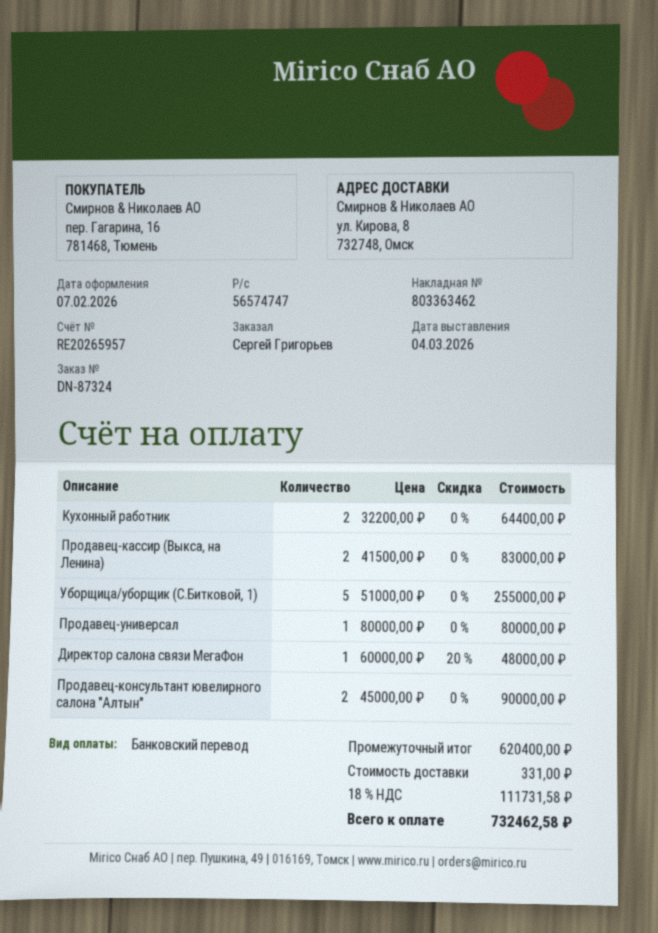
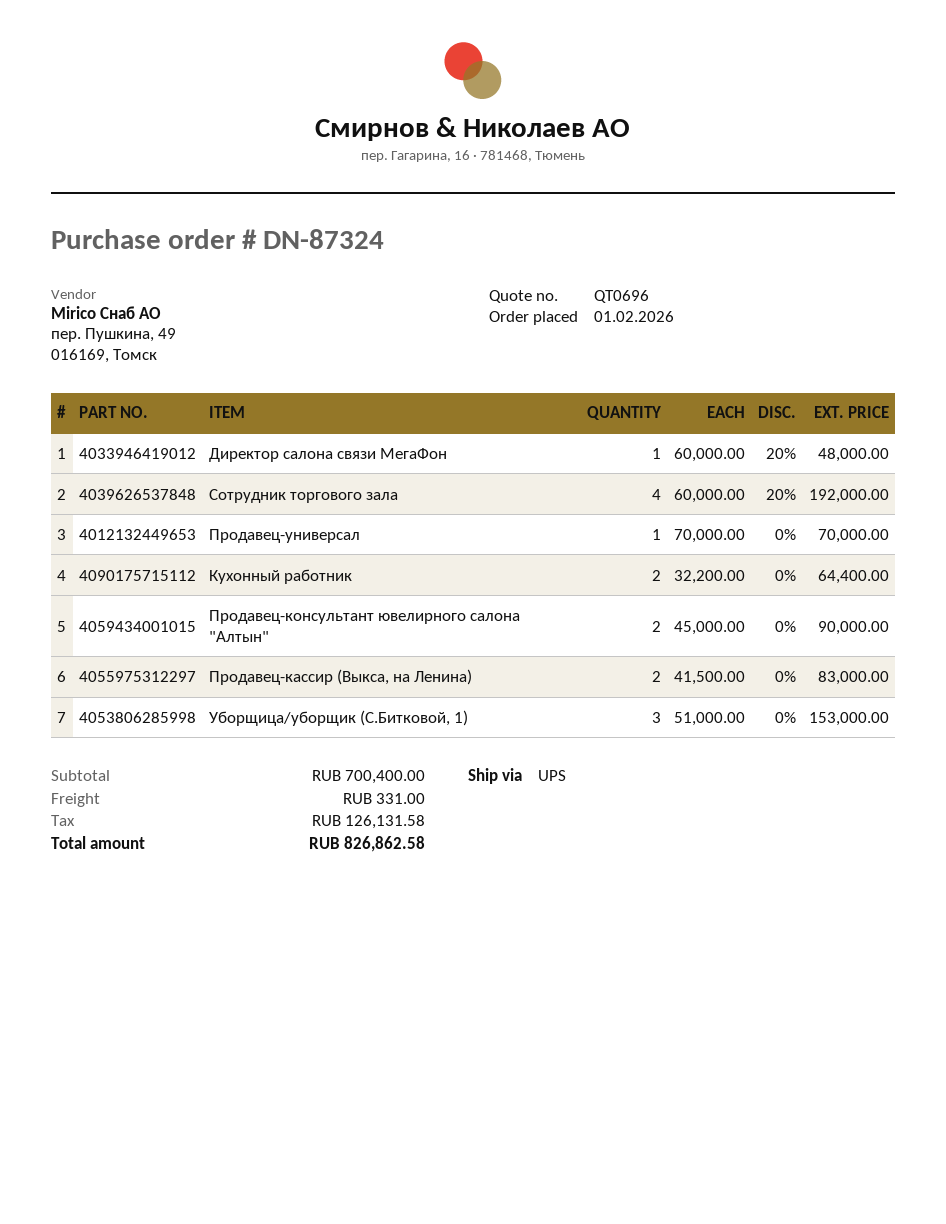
order date: 2026-02-07 -> 2026-02-01
Уборщица/уборщик (С.Битковой, 1): 5 x 51000.00 = 255000.00 -> 3 x 51000.00 = 153000.00
Продавец-универсал: 1 x 80000.00 = 80000.00 -> 1 x 70000.00 = 70000.00
Сотрудник торгового зала: none -> 4 x 60000.00 - 20% = 192000.00
subtotal: 620400.00 -> 700400.00
tax: 111731.58 -> 126131.58
total: 732462.58 -> 826862.58

